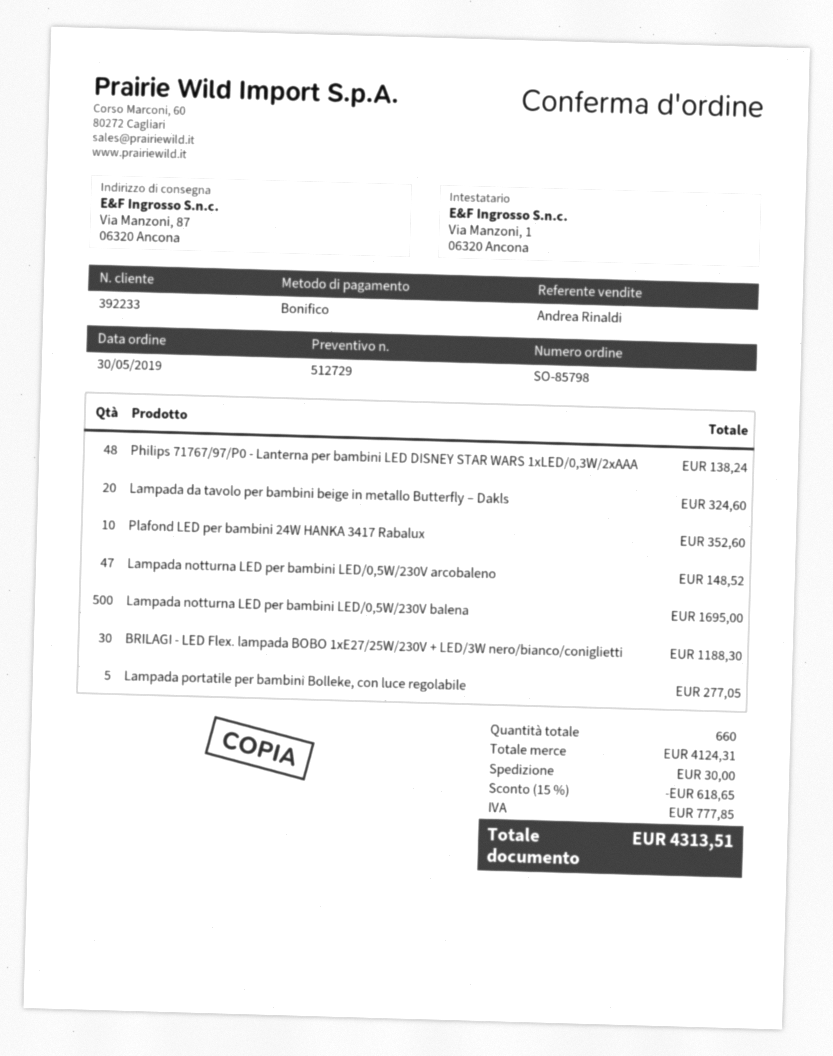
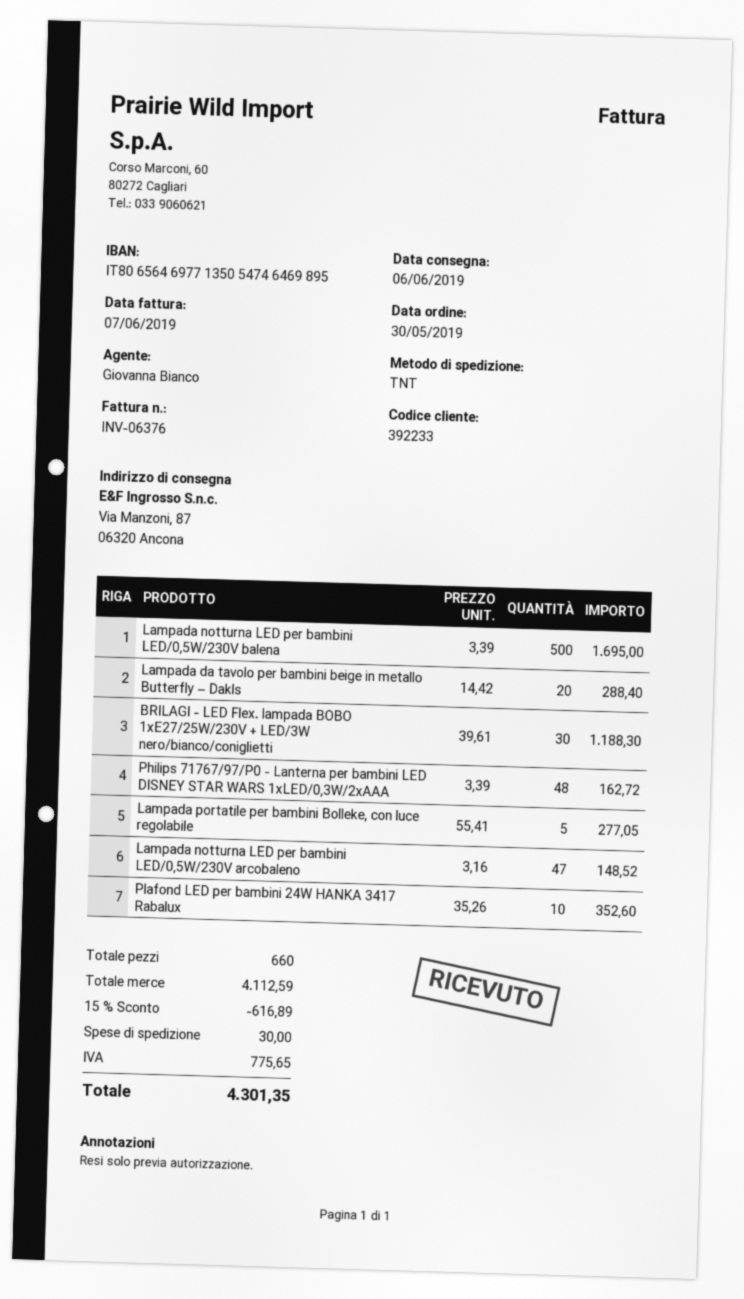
sales rep: Andrea Rinaldi -> Giovanna Bianco
Philips 71767/97/P0 - Lanterna per bambini LED DISNEY STAR WARS 1xLED/0,3W/2xAAA: 48 for 138.24 -> 48 for 162.72
Lampada da tavolo per bambini beige in metallo Butterfly – Dakls: 20 for 324.60 -> 20 for 288.40
subtotal: 4124.31 -> 4112.59
discount: 15% = 618.65 -> 15% = 616.89
tax: 777.85 -> 775.65
total: 4313.51 -> 4301.35

